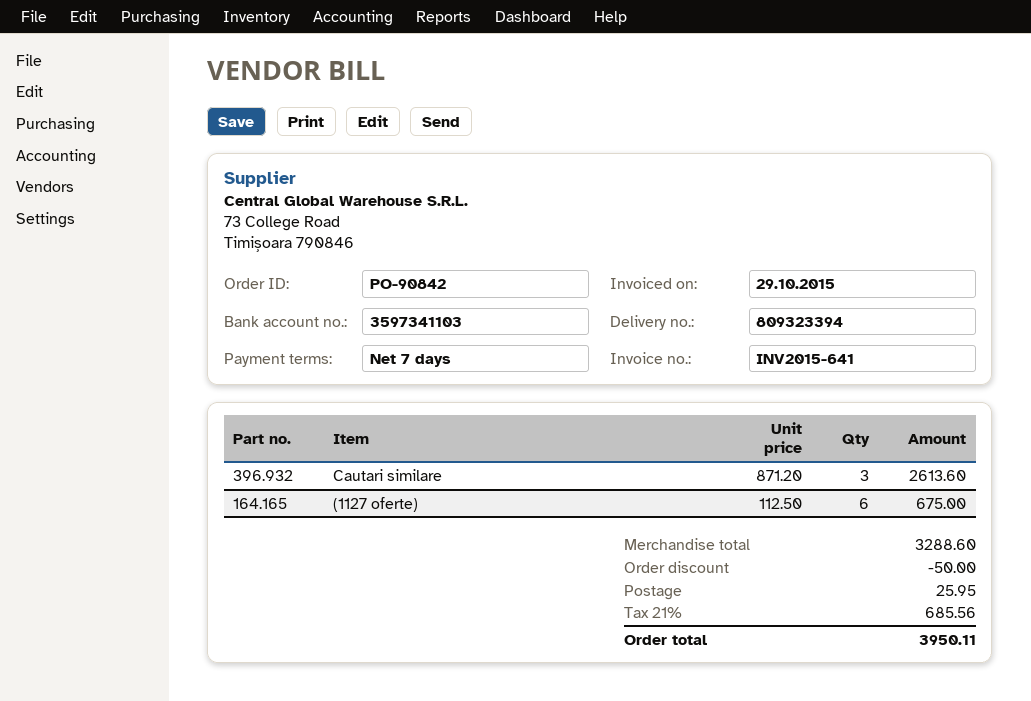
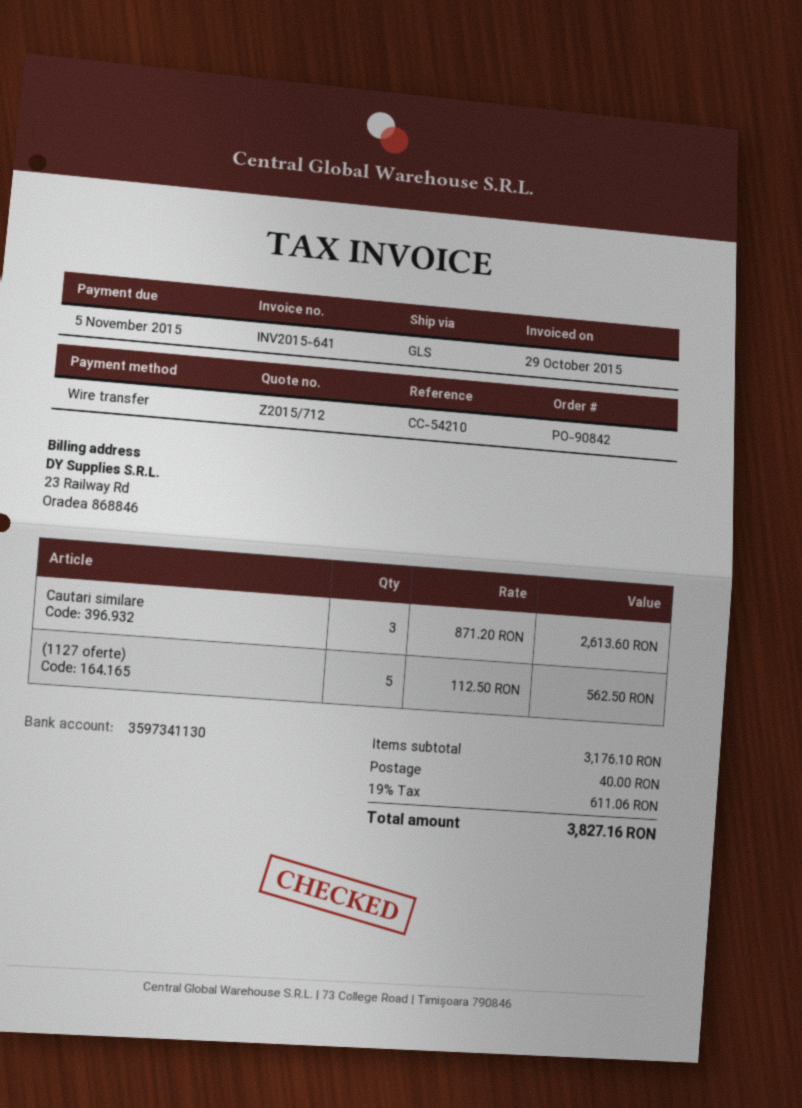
bank account: 3597341103 -> 3597341130
(1127 oferte): 6 x 112.50 = 675.00 -> 5 x 112.50 = 562.50
subtotal: 3288.60 -> 3176.10
discount: 50.00 -> none
shipping: 25.95 -> 40.00
tax: 21% = 685.56 -> 19% = 611.06
total: 3950.11 -> 3827.16

